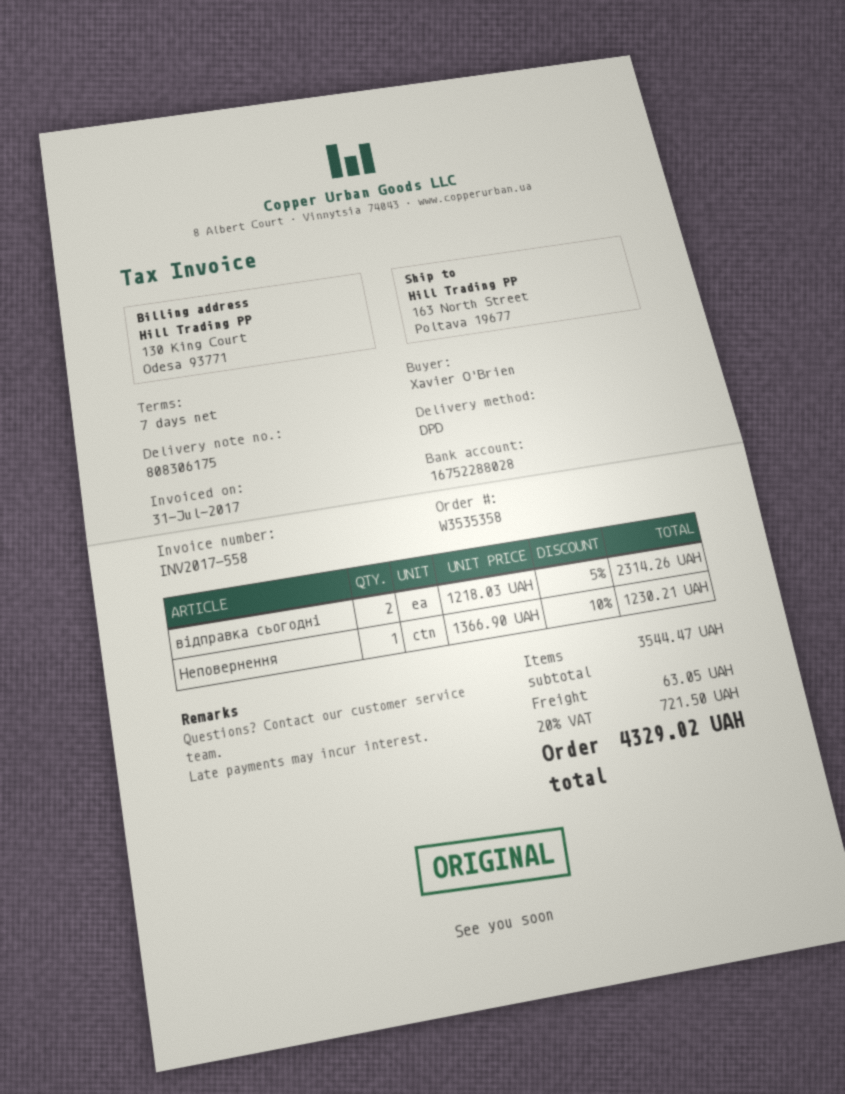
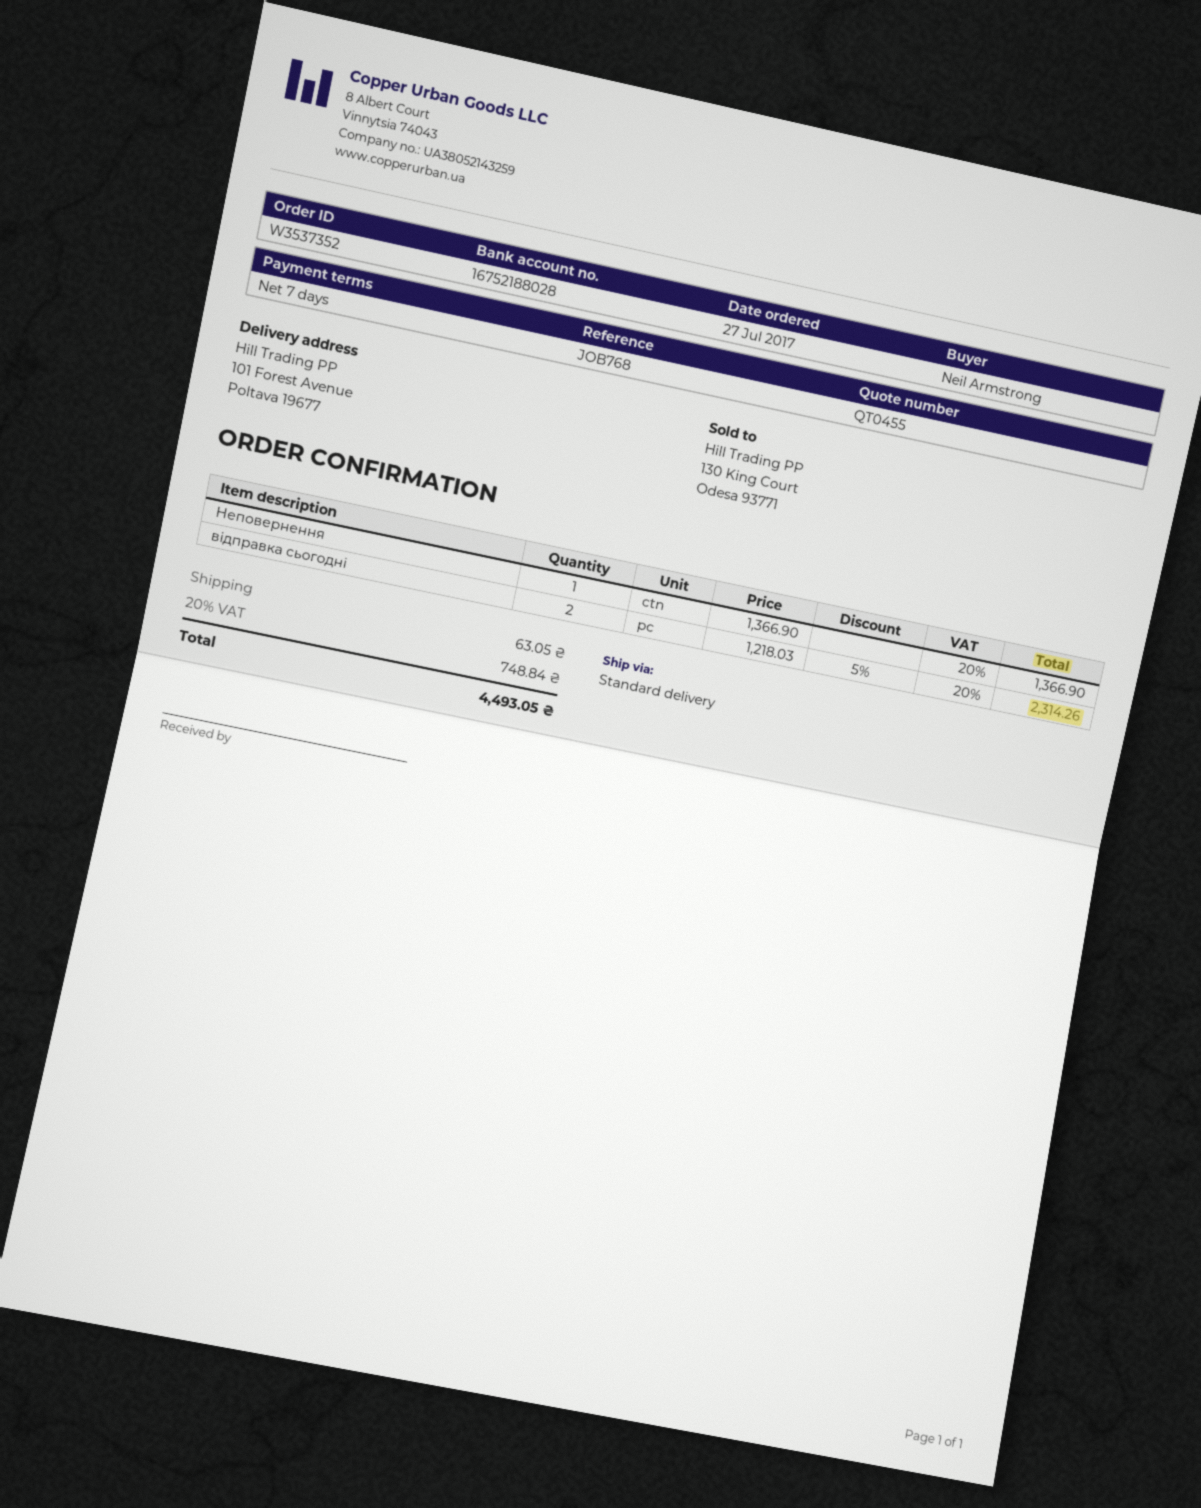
order number: W3535358 -> W3537352
ordered by: Xavier O'Brien -> Neil Armstrong
bank account: 16752288028 -> 16752188028
shipping method: DPD -> standard
ship to: 163 North Street, Poltava 19677 -> 101 Forest Avenue, Poltava 19677
Неповернення: 1 x 1366.90 - 10% = 1230.21 -> 1 x 1366.90 = 1366.90
tax: 20% = 721.50 -> 20% = 748.84
total: 4329.02 -> 4493.05

